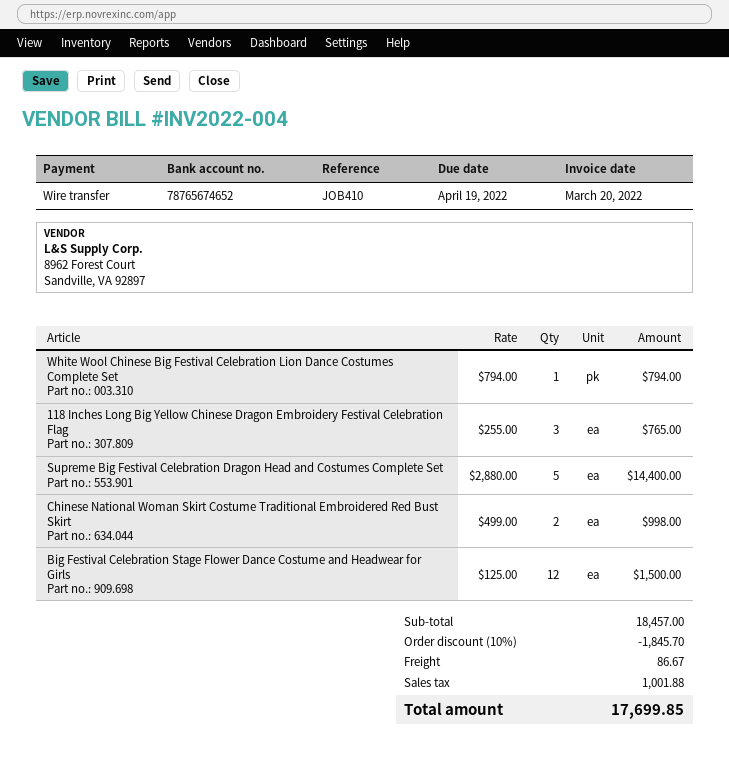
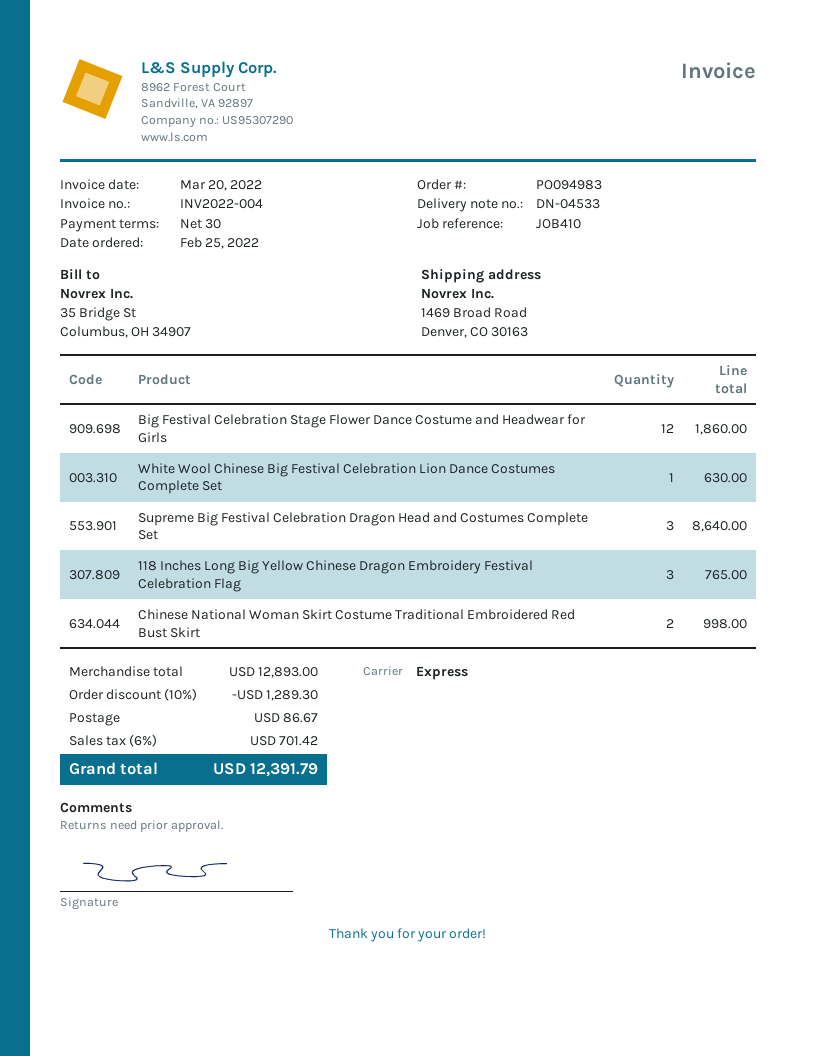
White Wool Chinese Big Festival Celebration Lion Dance Costumes Complete Set: 1 for 794.00 -> 1 for 630.00
Supreme Big Festival Celebration Dragon Head and Costumes Complete Set: 5 for 14400.00 -> 3 for 8640.00
Big Festival Celebration Stage Flower Dance Costume and Headwear for Girls: 12 for 1500.00 -> 12 for 1860.00
subtotal: 18457.00 -> 12893.00
discount: 10% = 1845.70 -> 10% = 1289.30
tax: 1001.88 -> 701.42
total: 17699.85 -> 12391.79

